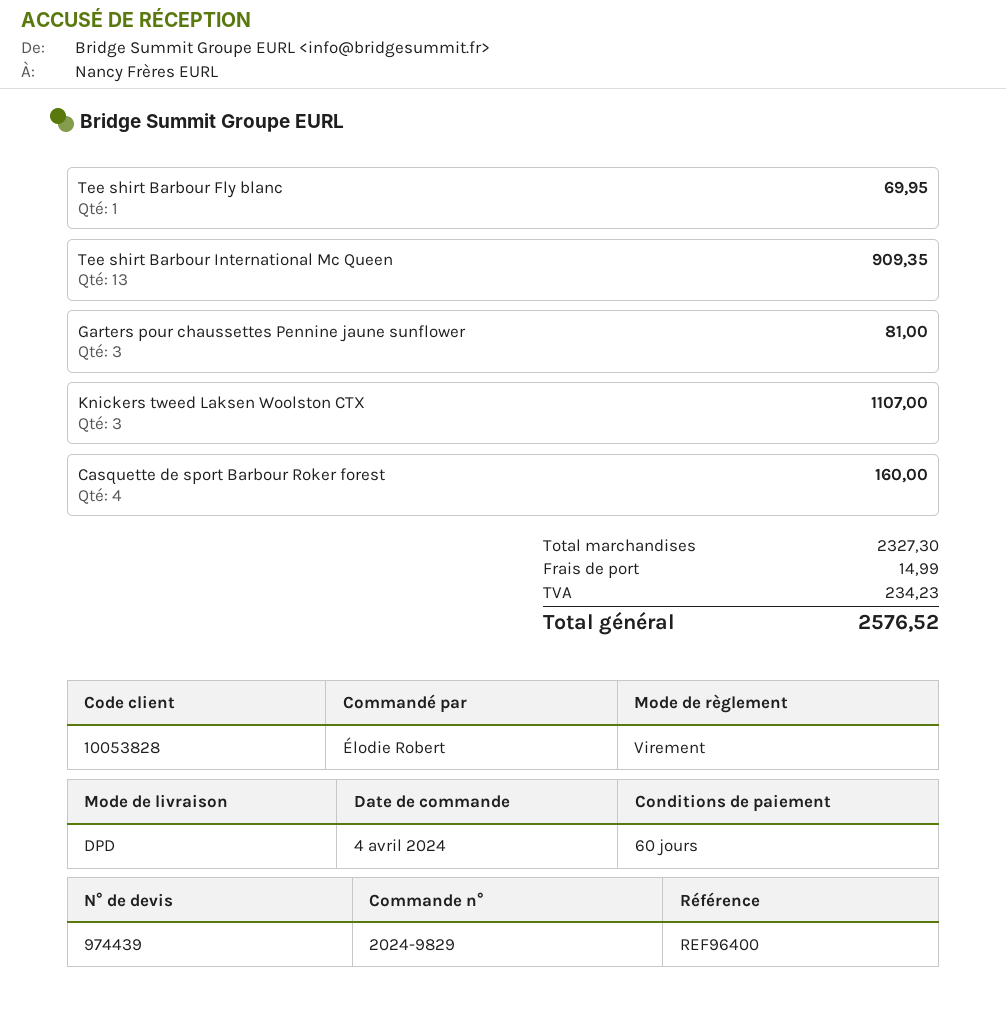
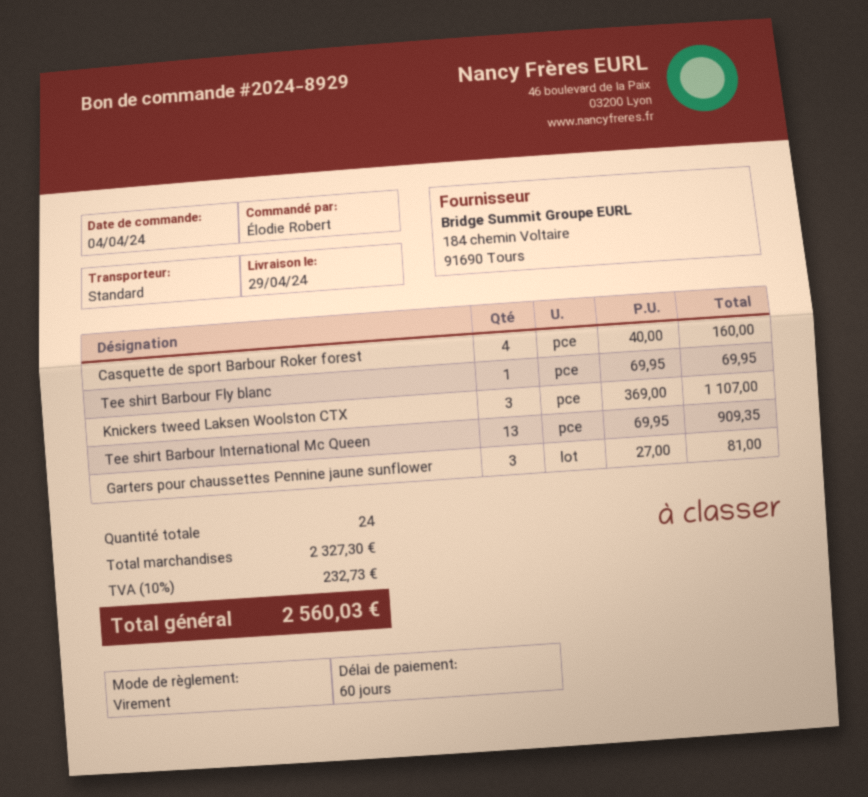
order number: 2024-9829 -> 2024-8929
shipping method: DPD -> standard
shipping: 14.99 -> none
tax: 234.23 -> 232.73
total: 2576.52 -> 2560.03

